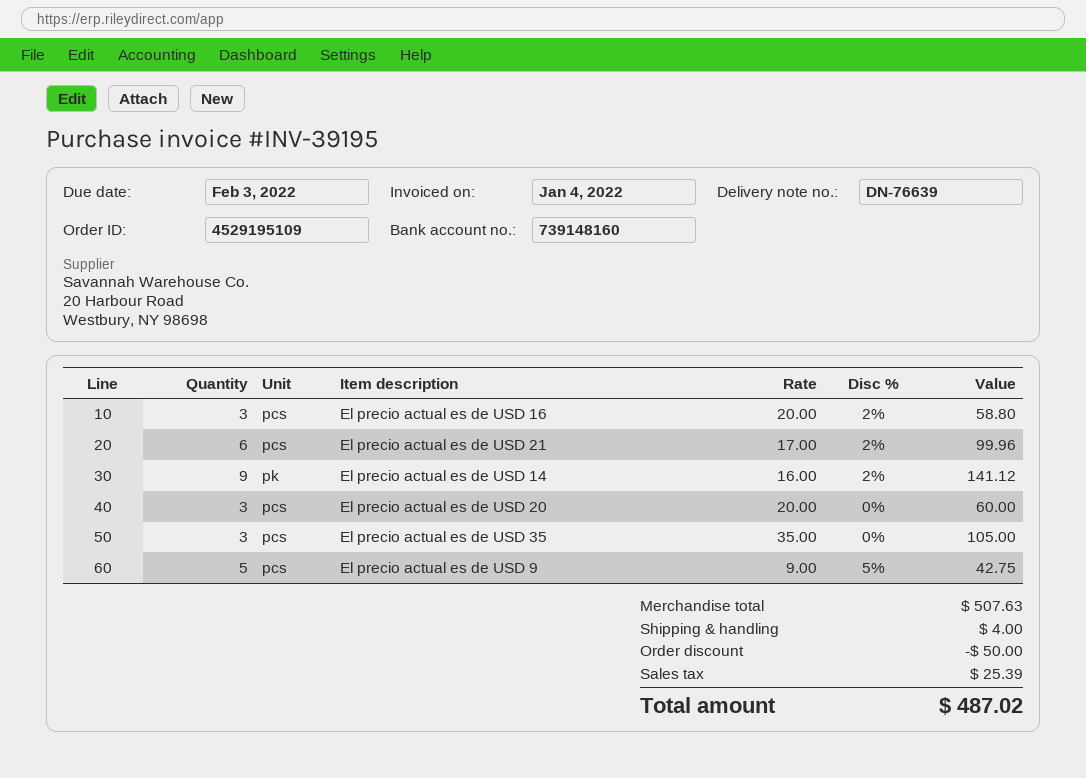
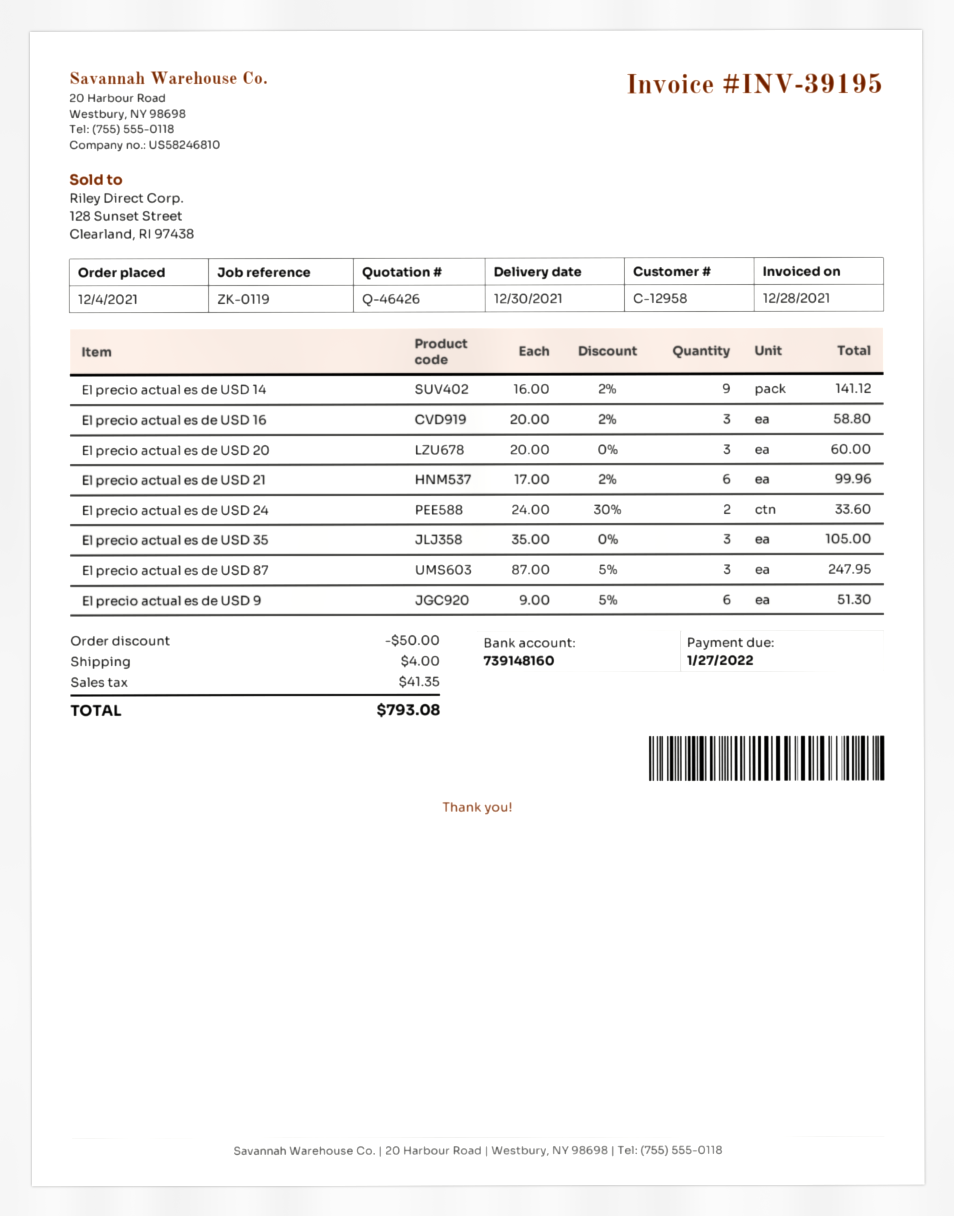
invoice date: 2022-01-04 -> 2021-12-28
due date: 2022-02-03 -> 2022-01-27
El precio actual es de USD 9: 5 x 9.00 - 5% = 42.75 -> 6 x 9.00 - 5% = 51.30
El precio actual es de USD 24: none -> 2 x 24.00 - 30% = 33.60
El precio actual es de USD 87: none -> 3 x 87.00 - 5% = 247.95
tax: 25.39 -> 41.35
total: 487.02 -> 793.08

